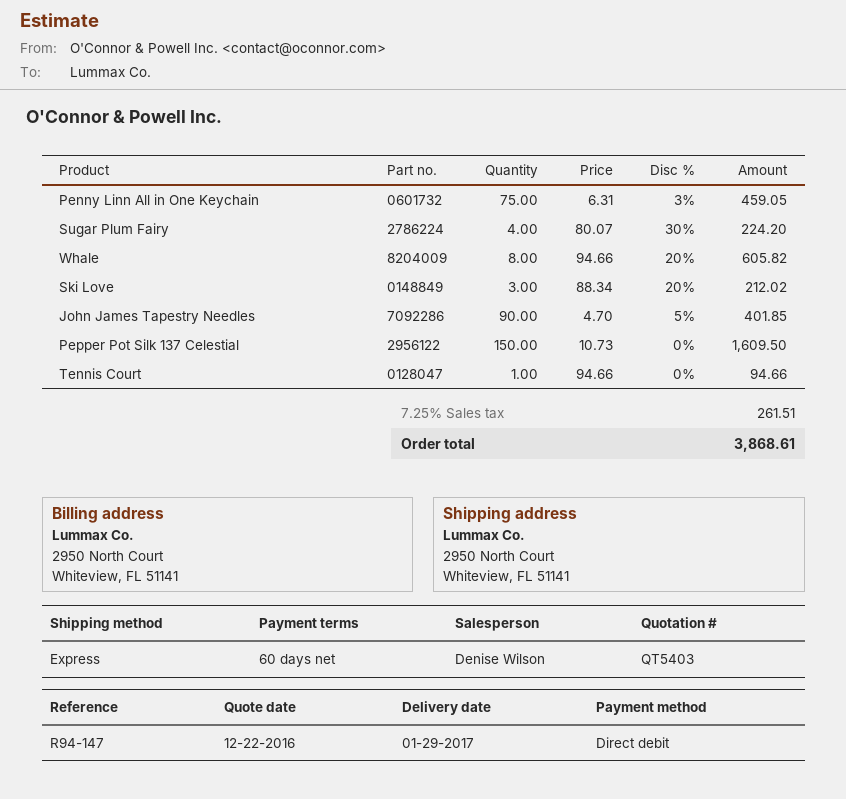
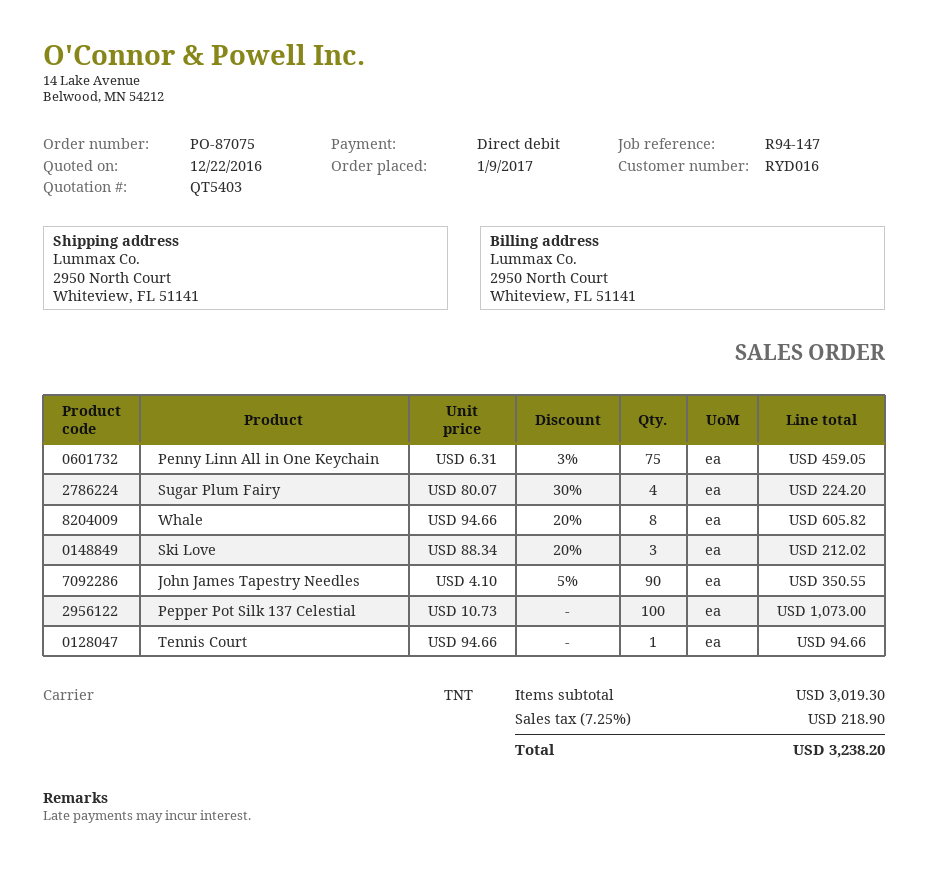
shipping method: express -> TNT
John James Tapestry Needles: 90 x 4.70 - 5% = 401.85 -> 90 x 4.10 - 5% = 350.55
Pepper Pot Silk 137 Celestial: 150 x 10.73 = 1609.50 -> 100 x 10.73 = 1073.00
tax: 7.25% = 261.51 -> 7.25% = 218.90
total: 3868.61 -> 3238.20

